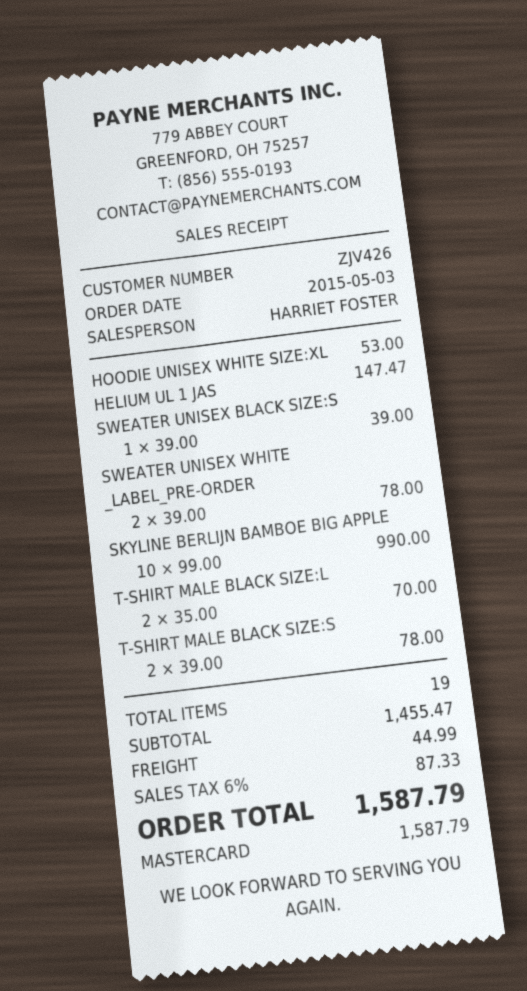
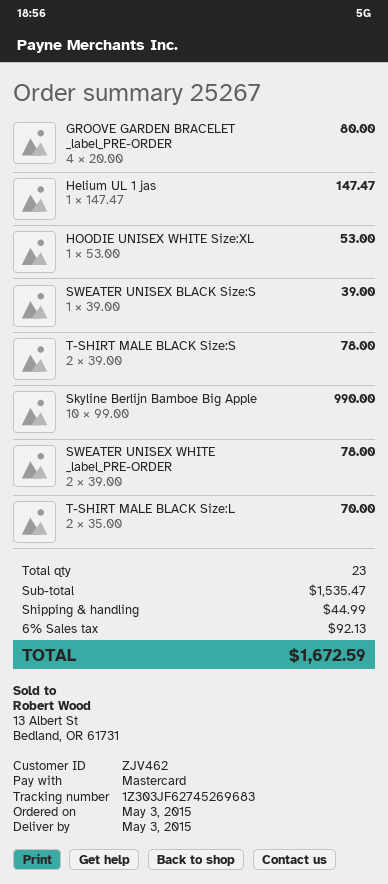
customer number: ZJV426 -> ZJV462
GROOVE GARDEN BRACELET _label_PRE-ORDER: none -> 4 x 20.00 = 80.00
total quantity: 19 -> 23
subtotal: 1455.47 -> 1535.47
tax: 6% = 87.33 -> 6% = 92.13
total: 1587.79 -> 1672.59

